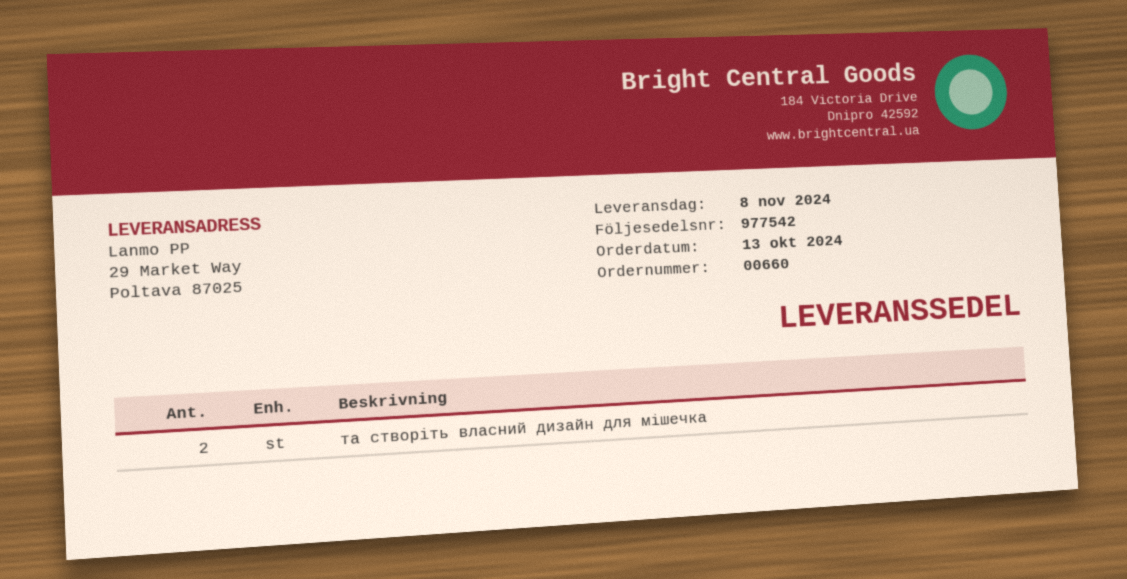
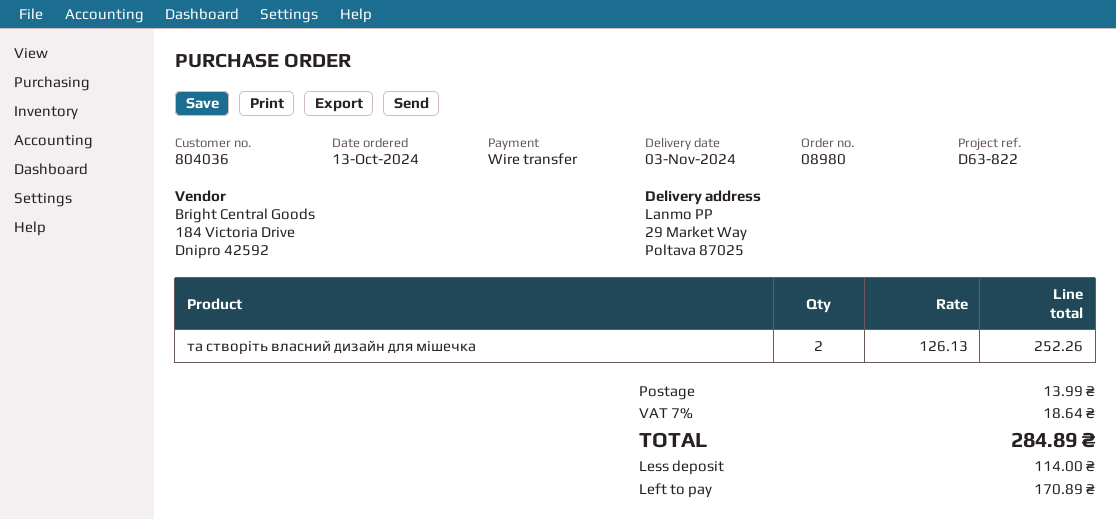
order number: 00660 -> 08980
delivery date: 2024-11-08 -> 2024-11-03

